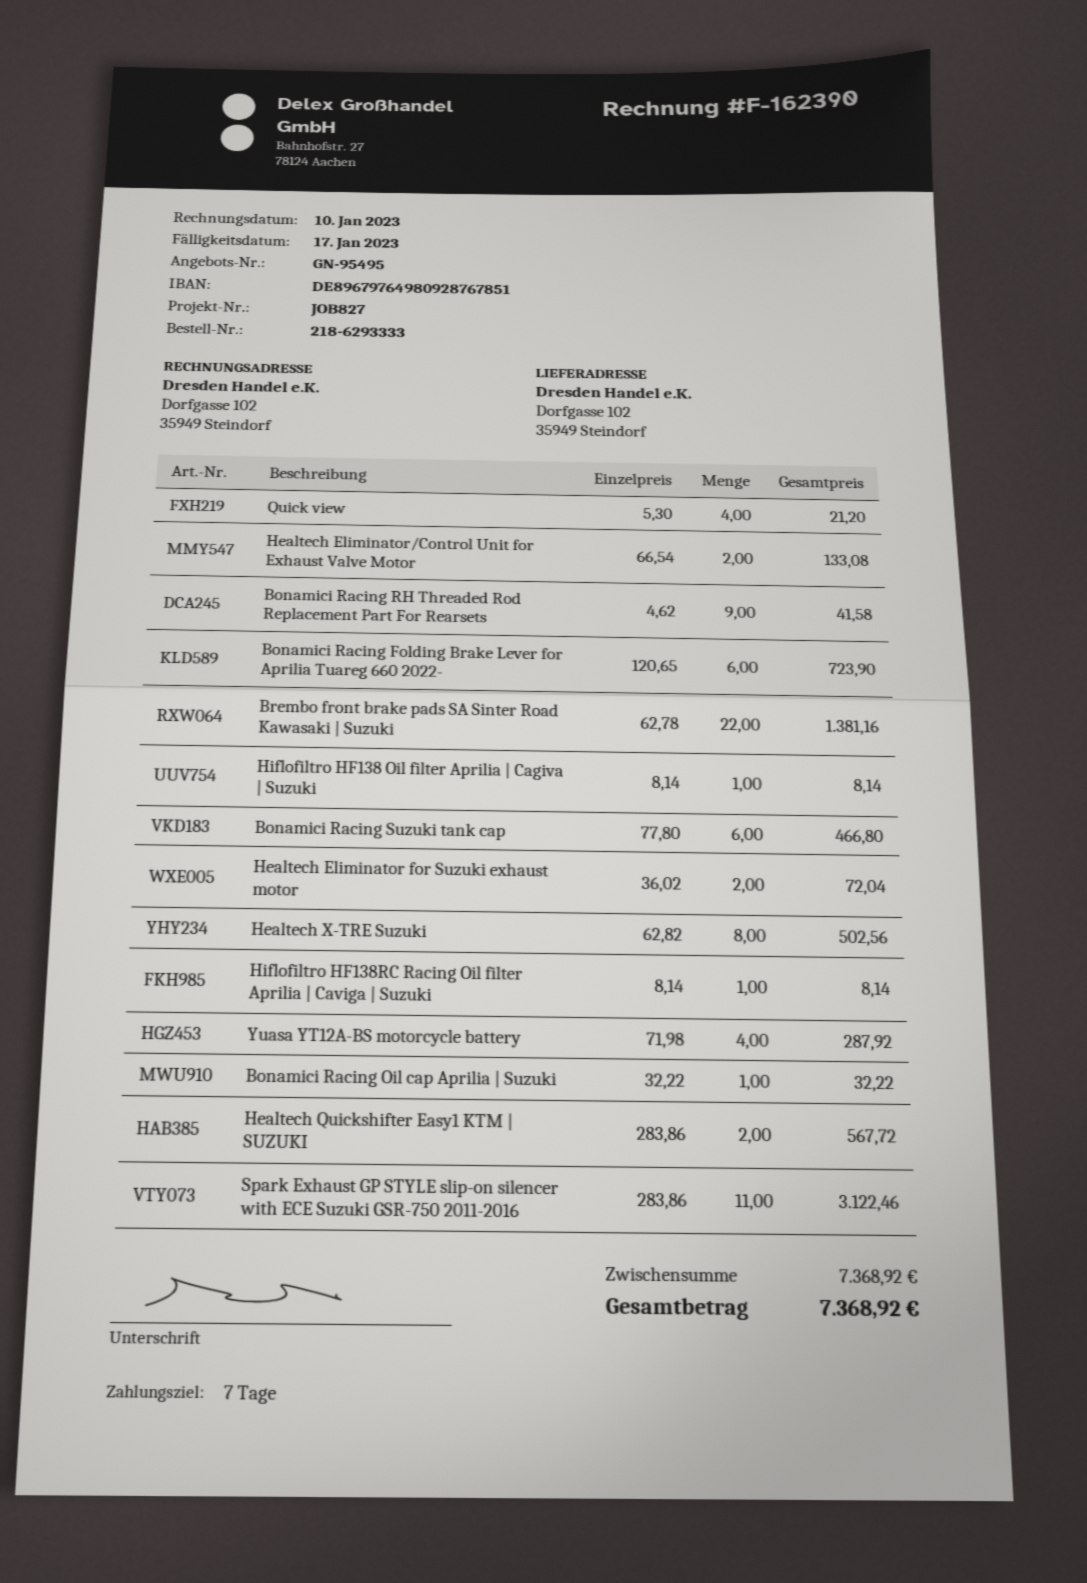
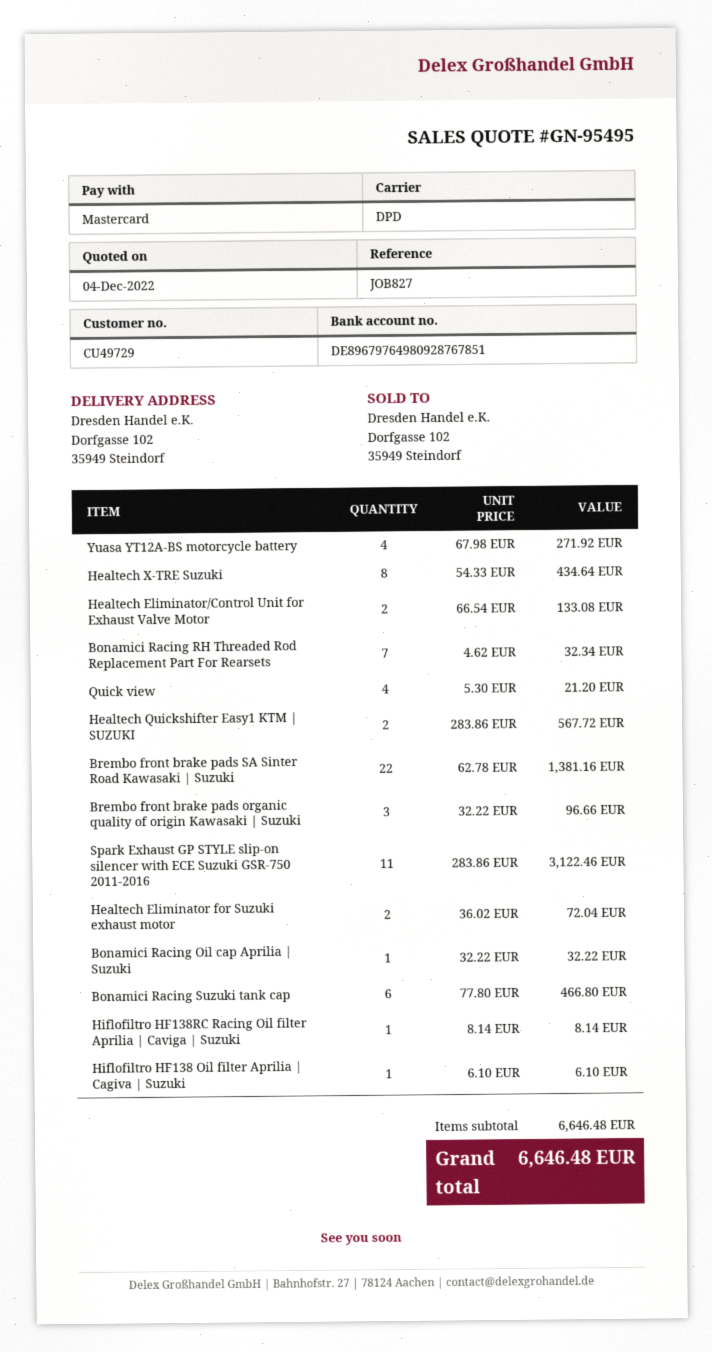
Bonamici Racing RH Threaded Rod Replacement Part For Rearsets: 9 x 4.62 = 41.58 -> 7 x 4.62 = 32.34
Bonamici Racing Folding Brake Lever for Aprilia Tuareg 660 2022-: 6 x 120.65 = 723.90 -> none
Hiflofiltro HF138 Oil filter Aprilia | Cagiva | Suzuki: 1 x 8.14 = 8.14 -> 1 x 6.10 = 6.10
Healtech X-TRE Suzuki: 8 x 62.82 = 502.56 -> 8 x 54.33 = 434.64
Yuasa YT12A-BS motorcycle battery: 4 x 71.98 = 287.92 -> 4 x 67.98 = 271.92
Brembo front brake pads organic quality of origin Kawasaki | Suzuki: none -> 3 x 32.22 = 96.66
subtotal: 7368.92 -> 6646.48
total: 7368.92 -> 6646.48

